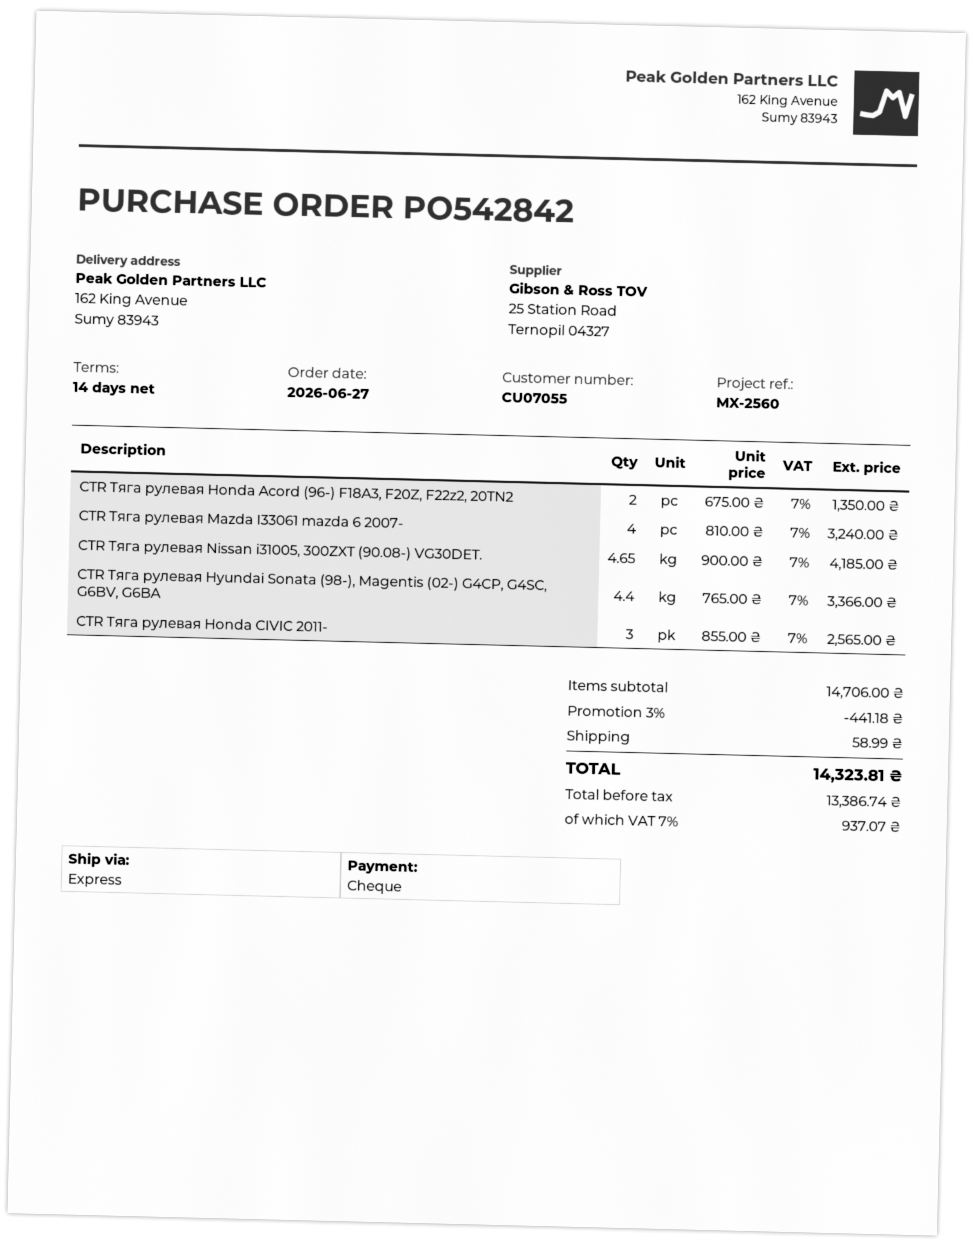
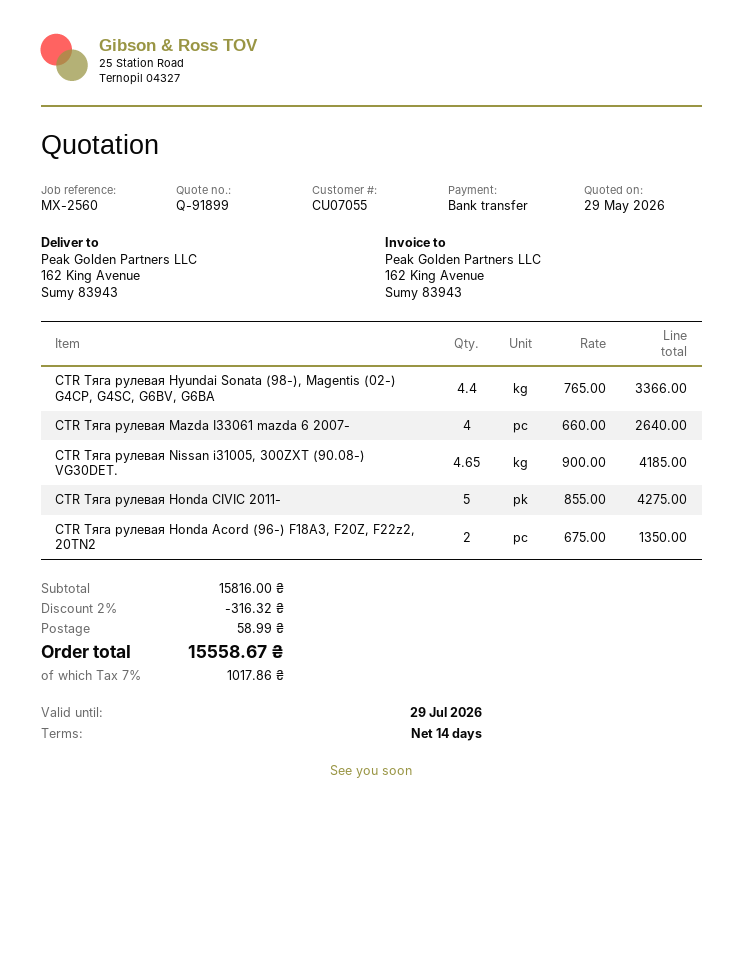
payment method: cheque -> bank transfer
CTR Тяга рулевая Mazda I33061 mazda 6 2007-: 4 x 810.00 = 3240.00 -> 4 x 660.00 = 2640.00
CTR Тяга рулевая Honda CIVIC 2011-: 3 x 855.00 = 2565.00 -> 5 x 855.00 = 4275.00
subtotal: 14706.00 -> 15816.00
discount: 3% = 441.18 -> 2% = 316.32
tax: 7% = 937.07 -> 7% = 1017.86
total: 14323.81 -> 15558.67

